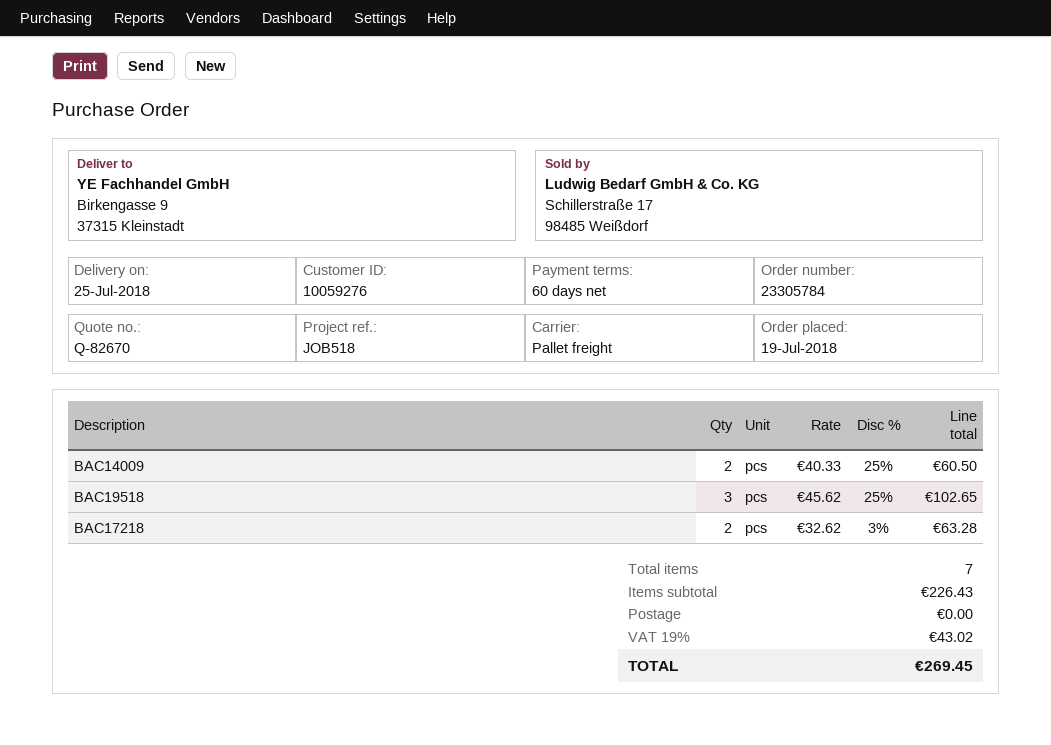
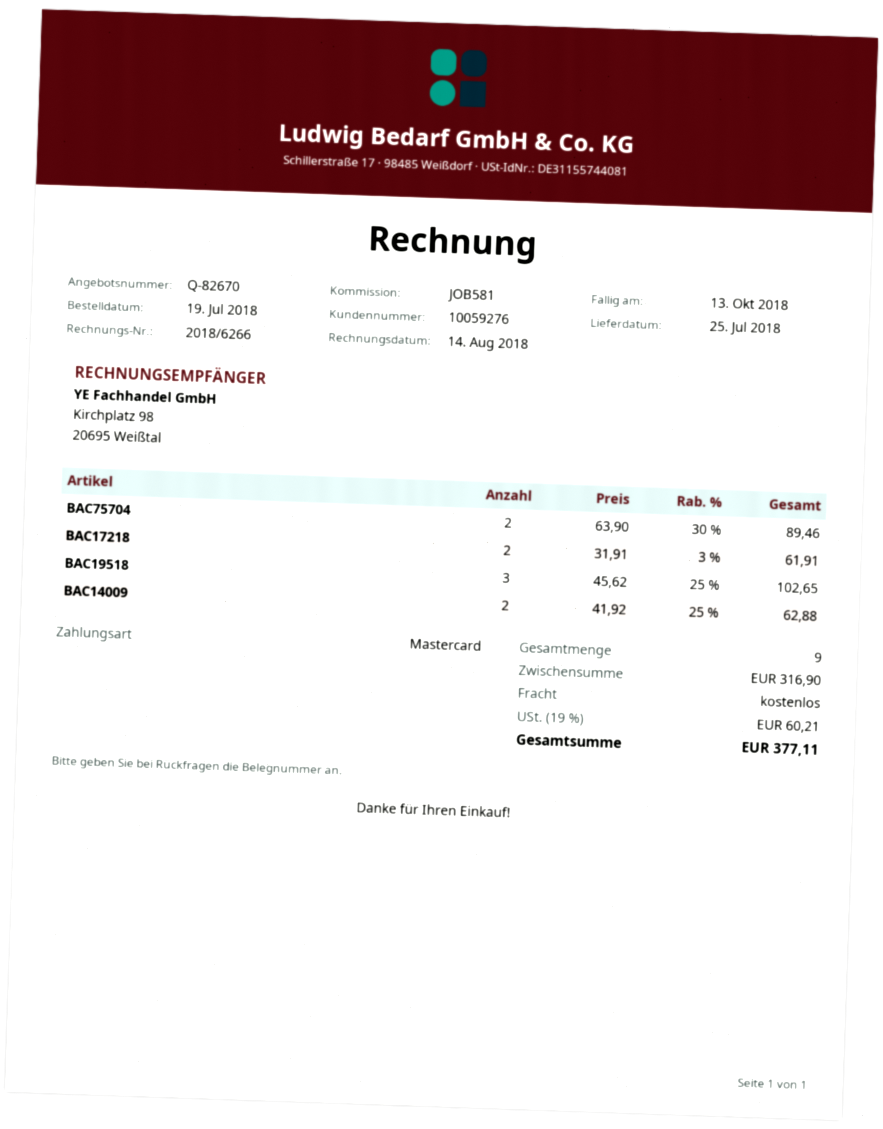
reference: JOB518 -> JOB581
BAC14009: 2 x 40.33 - 25% = 60.50 -> 2 x 41.92 - 25% = 62.88
BAC17218: 2 x 32.62 - 3% = 63.28 -> 2 x 31.91 - 3% = 61.91
BAC75704: none -> 2 x 63.90 - 30% = 89.46
total quantity: 7 -> 9
subtotal: 226.43 -> 316.90
tax: 19% = 43.02 -> 19% = 60.21
total: 269.45 -> 377.11

